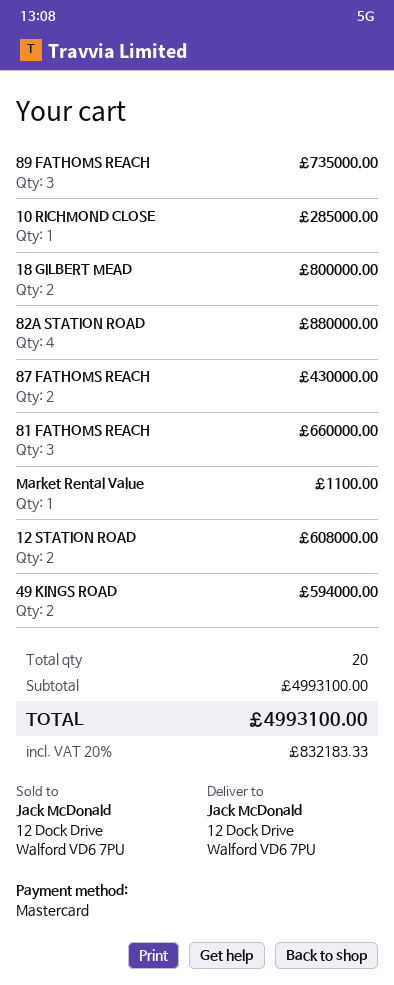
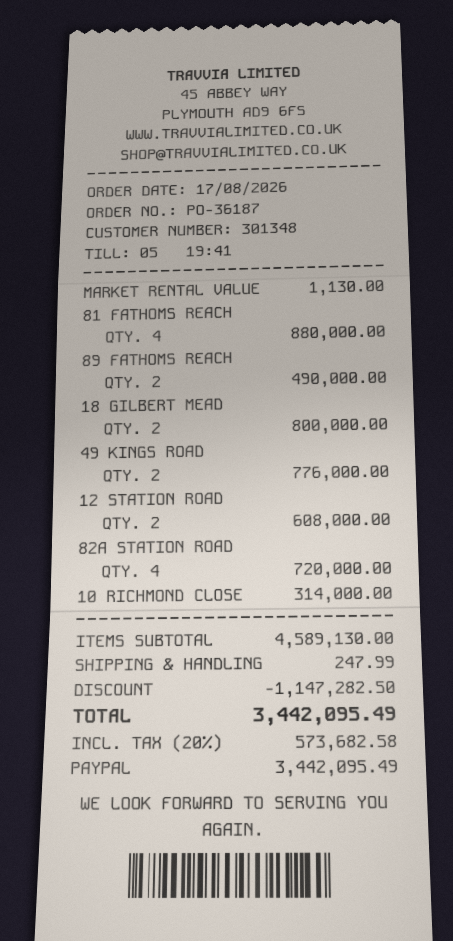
payment method: Mastercard -> PayPal
89 FATHOMS REACH: 3 for 735000.00 -> 2 for 490000.00
10 RICHMOND CLOSE: 1 for 285000.00 -> 1 for 314000.00
82A STATION ROAD: 4 for 880000.00 -> 4 for 720000.00
87 FATHOMS REACH: 2 for 430000.00 -> none
81 FATHOMS REACH: 3 for 660000.00 -> 4 for 880000.00
Market Rental Value: 1 for 1100.00 -> 1 for 1130.00
49 KINGS ROAD: 2 for 594000.00 -> 2 for 776000.00
subtotal: 4993100.00 -> 4589130.00
discount: none -> 1147282.50
shipping: none -> 247.99
tax: 20% = 832183.33 -> 20% = 573682.58
total: 4993100.00 -> 3442095.49

